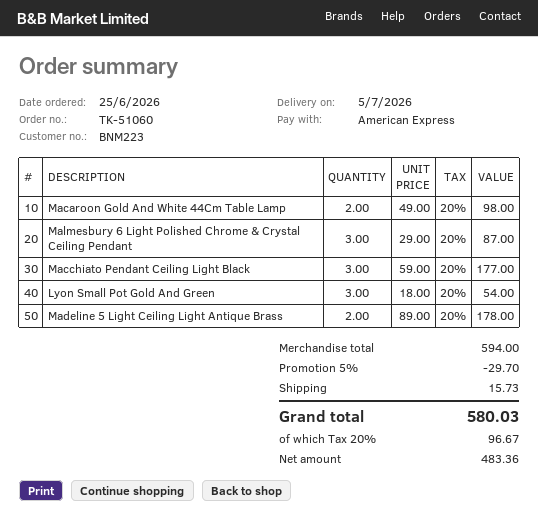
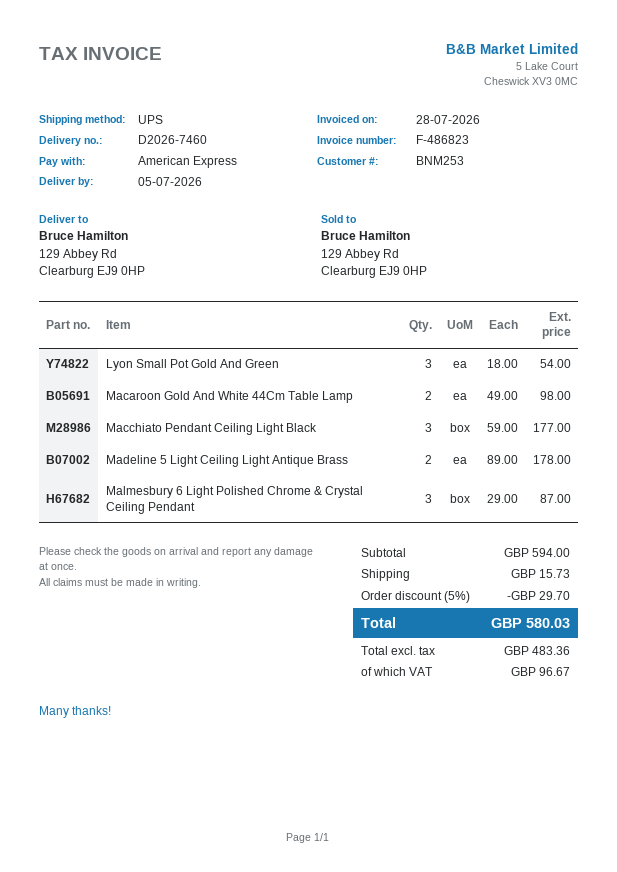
customer number: BNM223 -> BNM253

